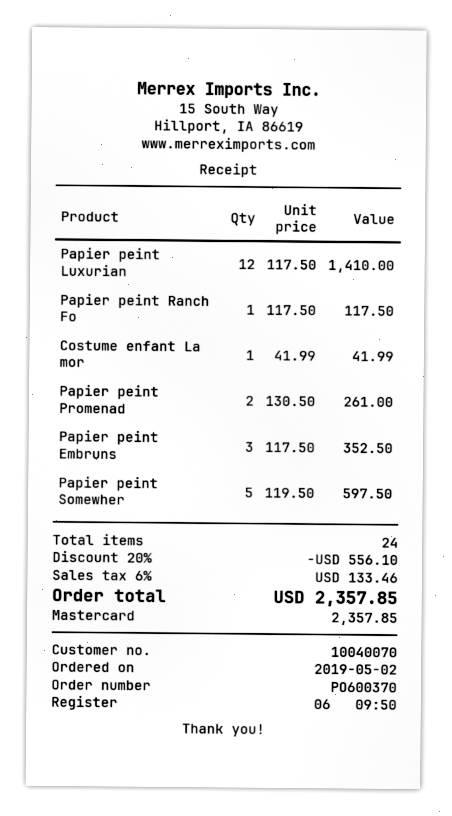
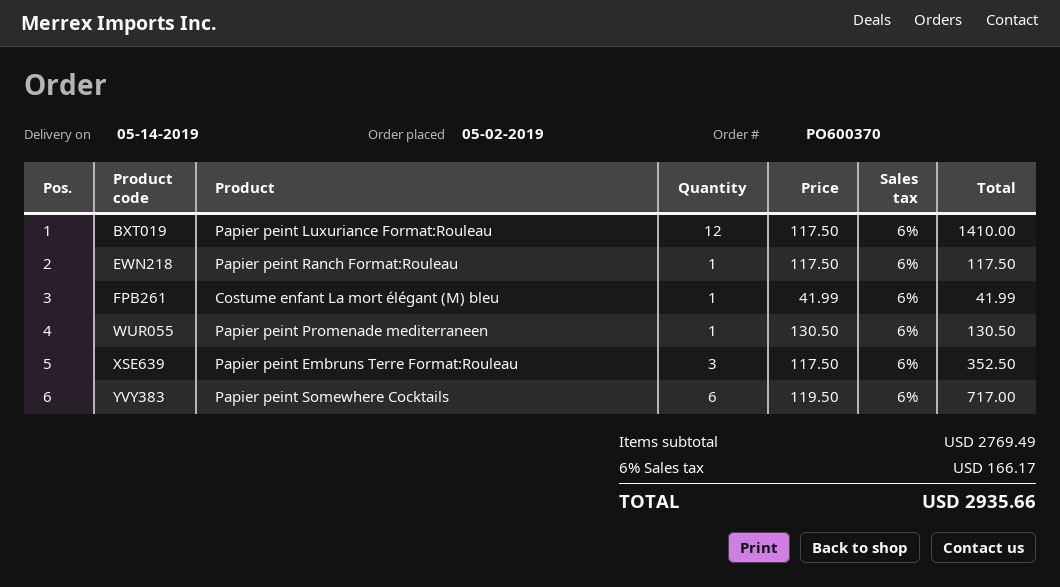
Papier peint Promenad: 2 x 130.50 = 261.00 -> 1 x 130.50 = 130.50
Papier peint Somewher: 5 x 119.50 = 597.50 -> 6 x 119.50 = 717.00
discount: 20% = 556.10 -> none
tax: 6% = 133.46 -> 6% = 166.17
total: 2357.85 -> 2935.66

